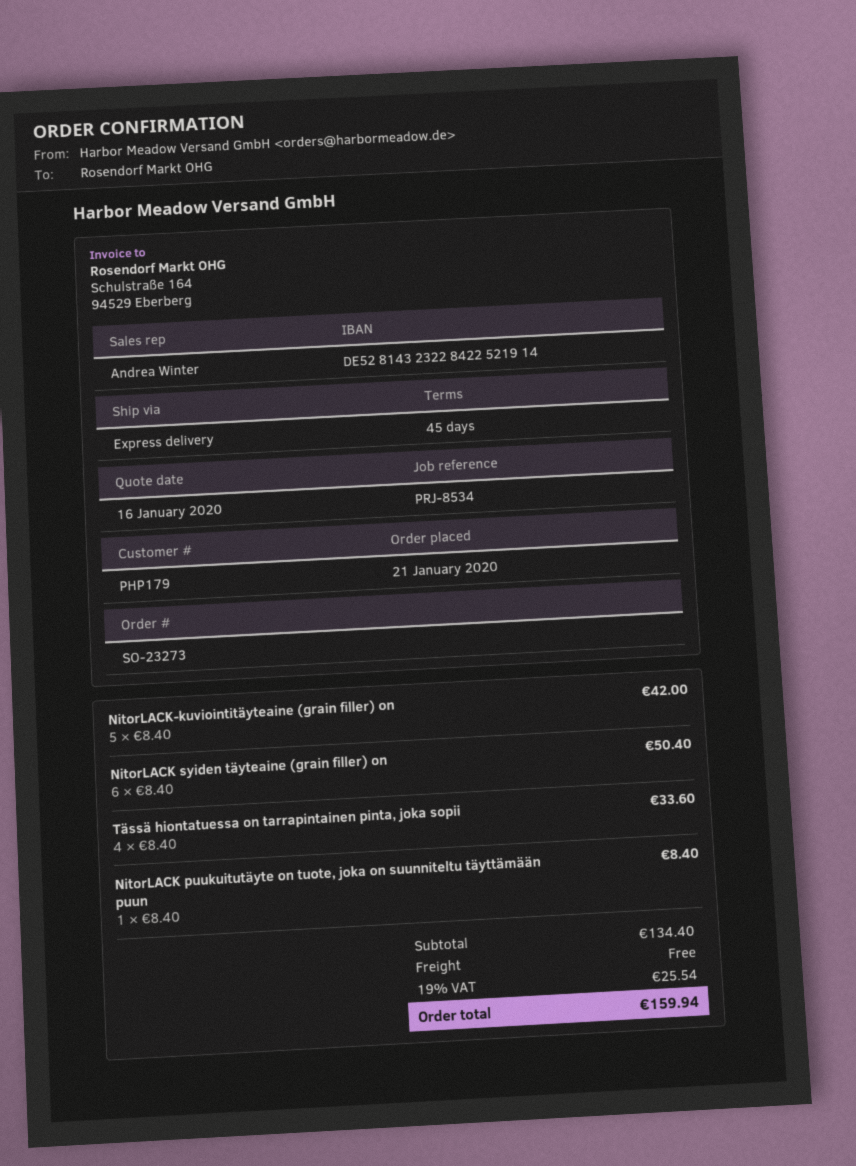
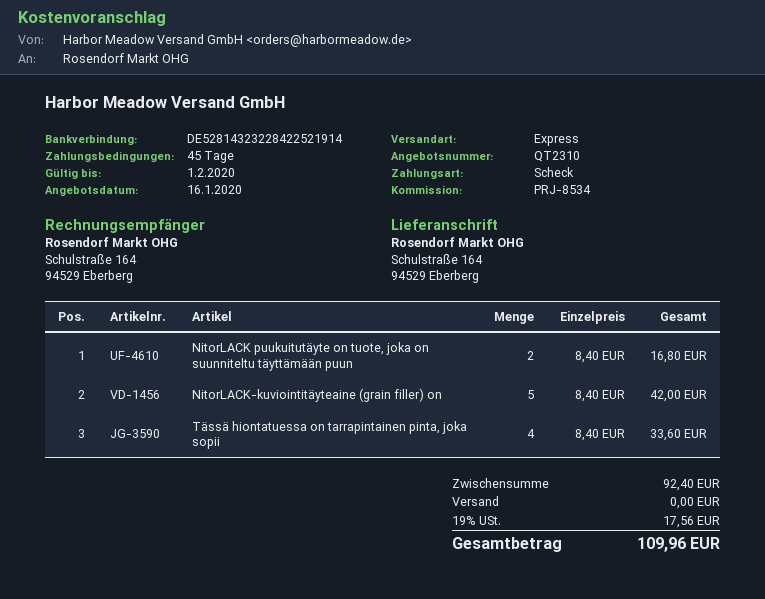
NitorLACK syiden täyteaine (grain filler) on: 6 x 8.40 = 50.40 -> none
NitorLACK puukuitutäyte on tuote, joka on suunniteltu täyttämään puun: 1 x 8.40 = 8.40 -> 2 x 8.40 = 16.80
subtotal: 134.40 -> 92.40
tax: 19% = 25.54 -> 19% = 17.56
total: 159.94 -> 109.96

